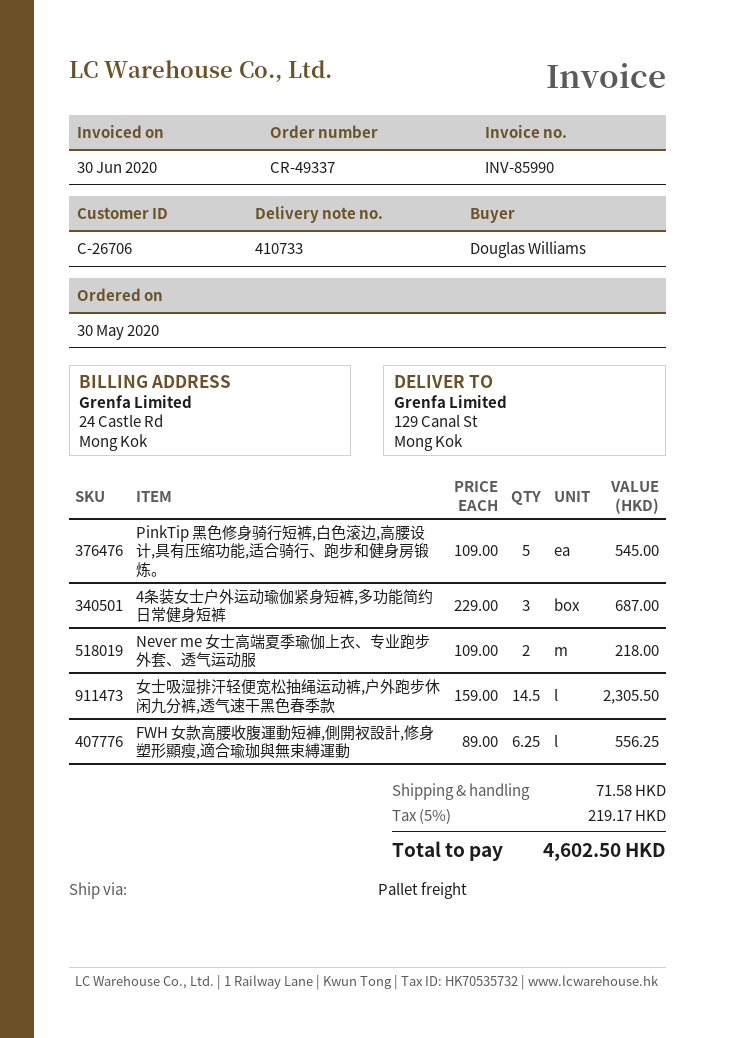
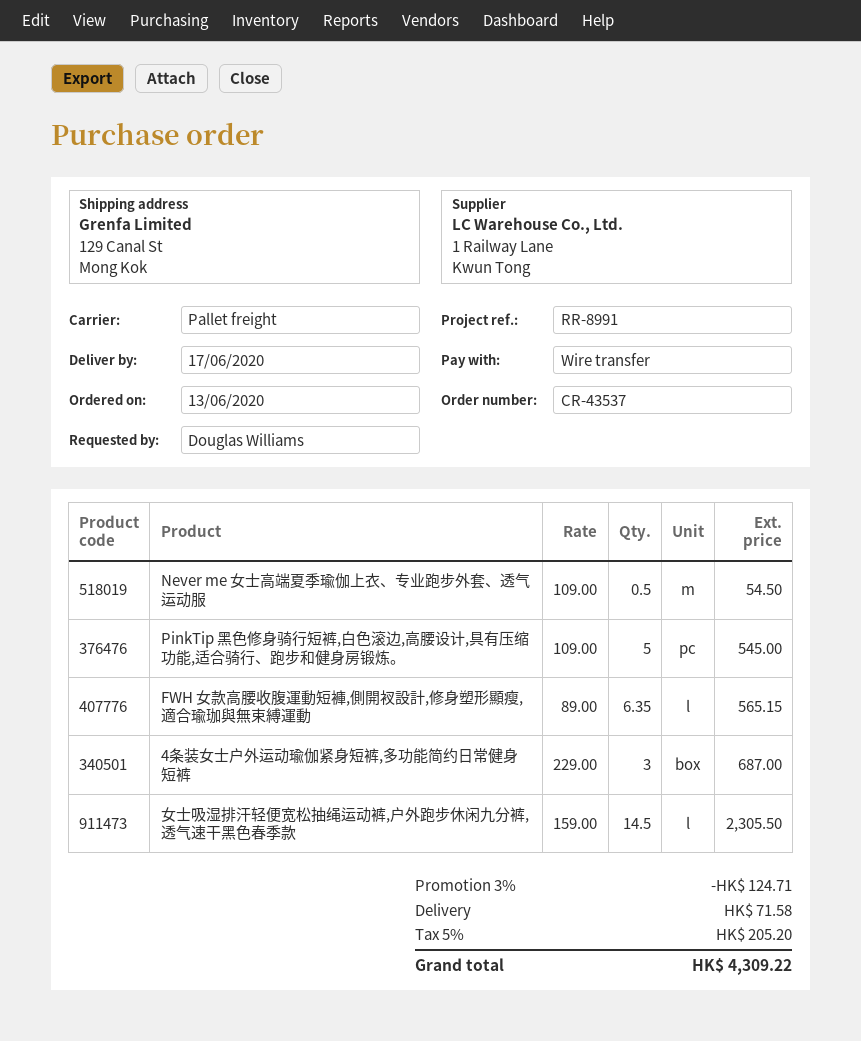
order number: CR-49337 -> CR-43537
order date: 2020-05-30 -> 2020-06-13
Never me 女士高端夏季瑜伽上衣、专业跑步外套、透气运动服: 2 x 109.00 = 218.00 -> 0.5 x 109.00 = 54.50
FWH 女款高腰收腹運動短褲,側開衩設計,修身塑形顯瘦,適合瑜珈與無束縛運動: 6.25 x 89.00 = 556.25 -> 6.35 x 89.00 = 565.15
discount: none -> 3% = 124.71
tax: 5% = 219.17 -> 5% = 205.20
total: 4602.50 -> 4309.22

